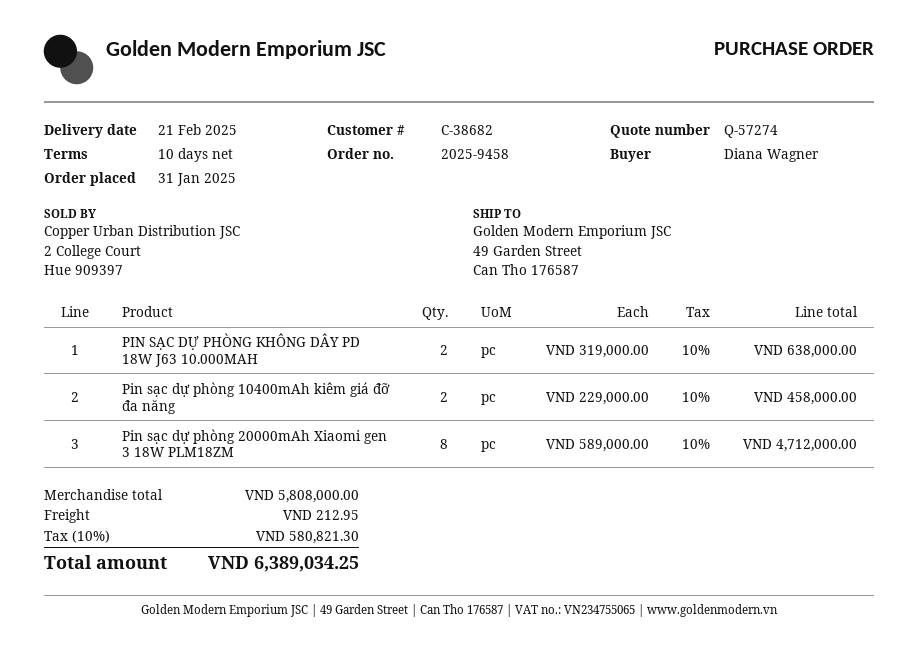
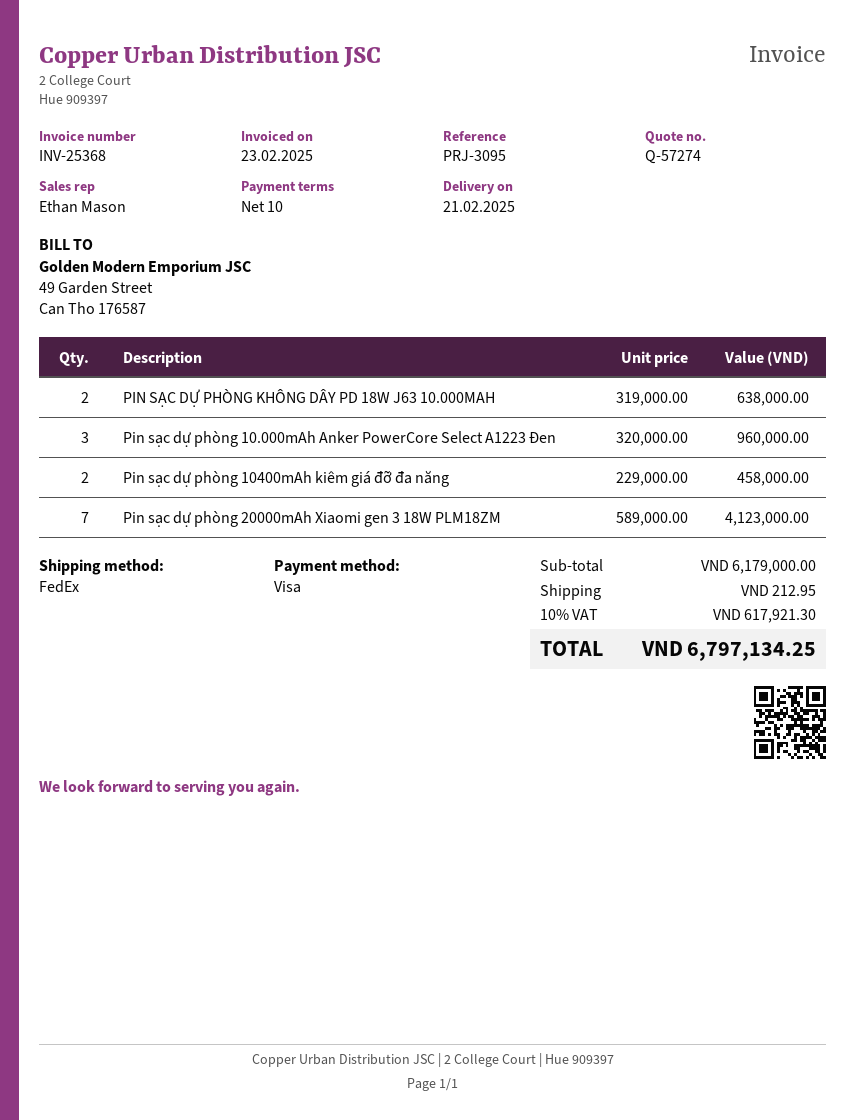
Pin sạc dự phòng 20000mAh Xiaomi gen 3 18W PLM18ZM: 8 x 589000.00 = 4712000.00 -> 7 x 589000.00 = 4123000.00
Pin sạc dự phòng 10.000mAh Anker PowerCore Select A1223 Đen: none -> 3 x 320000.00 = 960000.00
subtotal: 5808000.00 -> 6179000.00
tax: 10% = 580821.30 -> 10% = 617921.30
total: 6389034.25 -> 6797134.25

